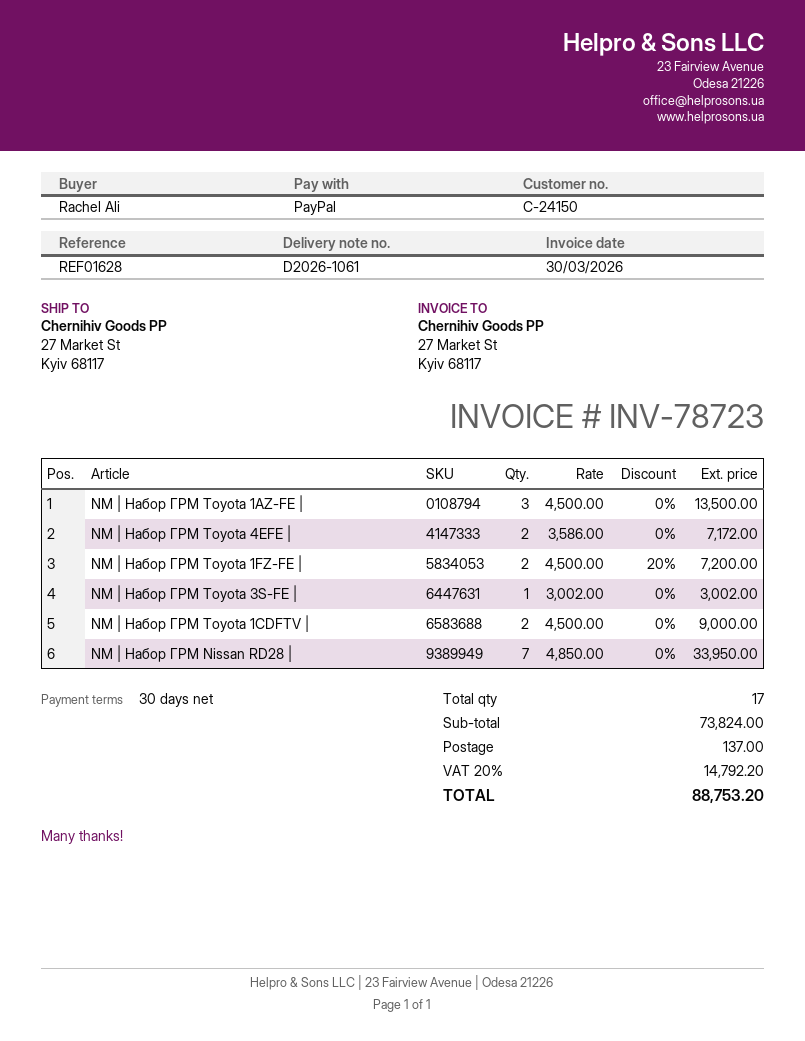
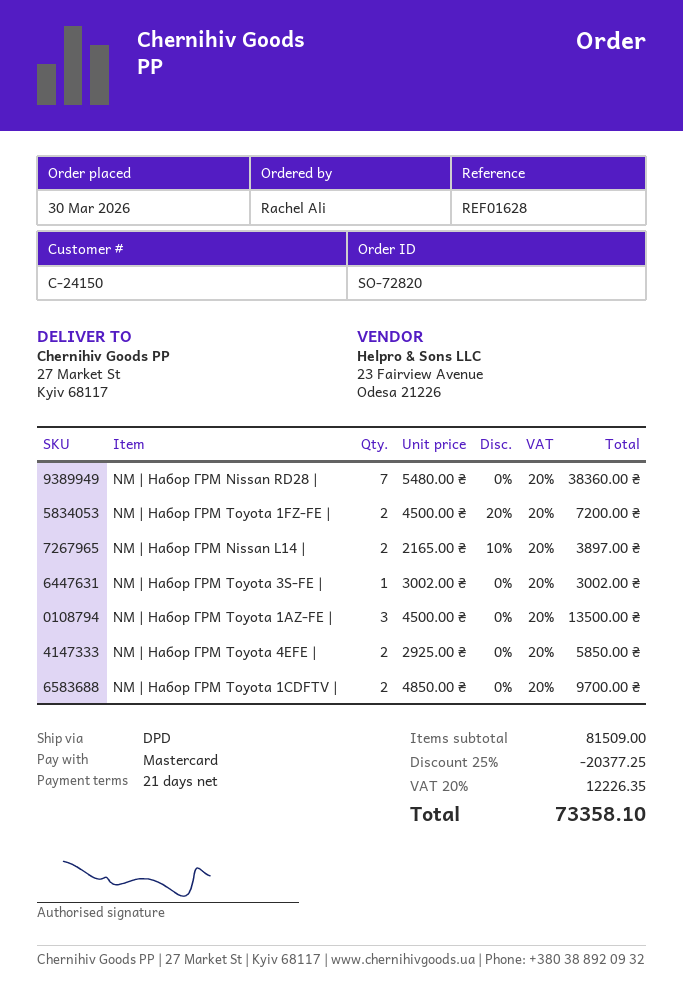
payment terms: 30 days -> 21 days
payment method: PayPal -> Mastercard
NM | Набор ГРМ Toyota 4EFE |: 2 x 3586.00 = 7172.00 -> 2 x 2925.00 = 5850.00
NM | Набор ГРМ Toyota 1CDFTV |: 2 x 4500.00 = 9000.00 -> 2 x 4850.00 = 9700.00
NM | Набор ГРМ Nissan RD28 |: 7 x 4850.00 = 33950.00 -> 7 x 5480.00 = 38360.00
NM | Набор ГРМ Nissan L14 |: none -> 2 x 2165.00 - 10% = 3897.00
subtotal: 73824.00 -> 81509.00
discount: none -> 25% = 20377.25
shipping: 137.00 -> none
tax: 20% = 14792.20 -> 20% = 12226.35
total: 88753.20 -> 73358.10

